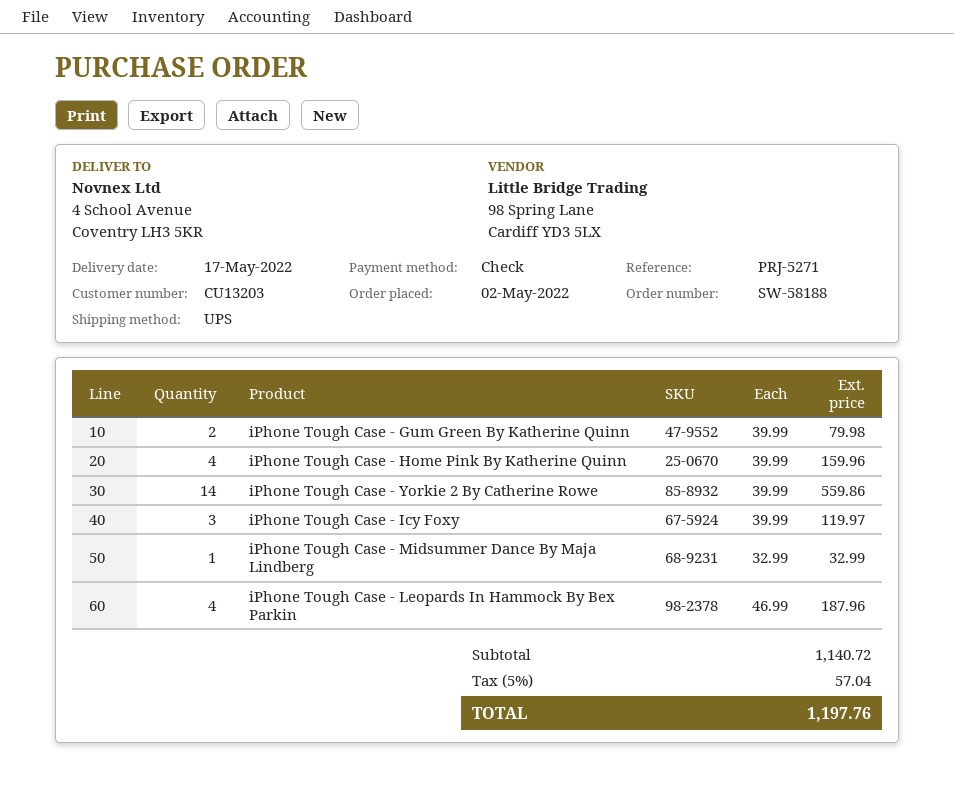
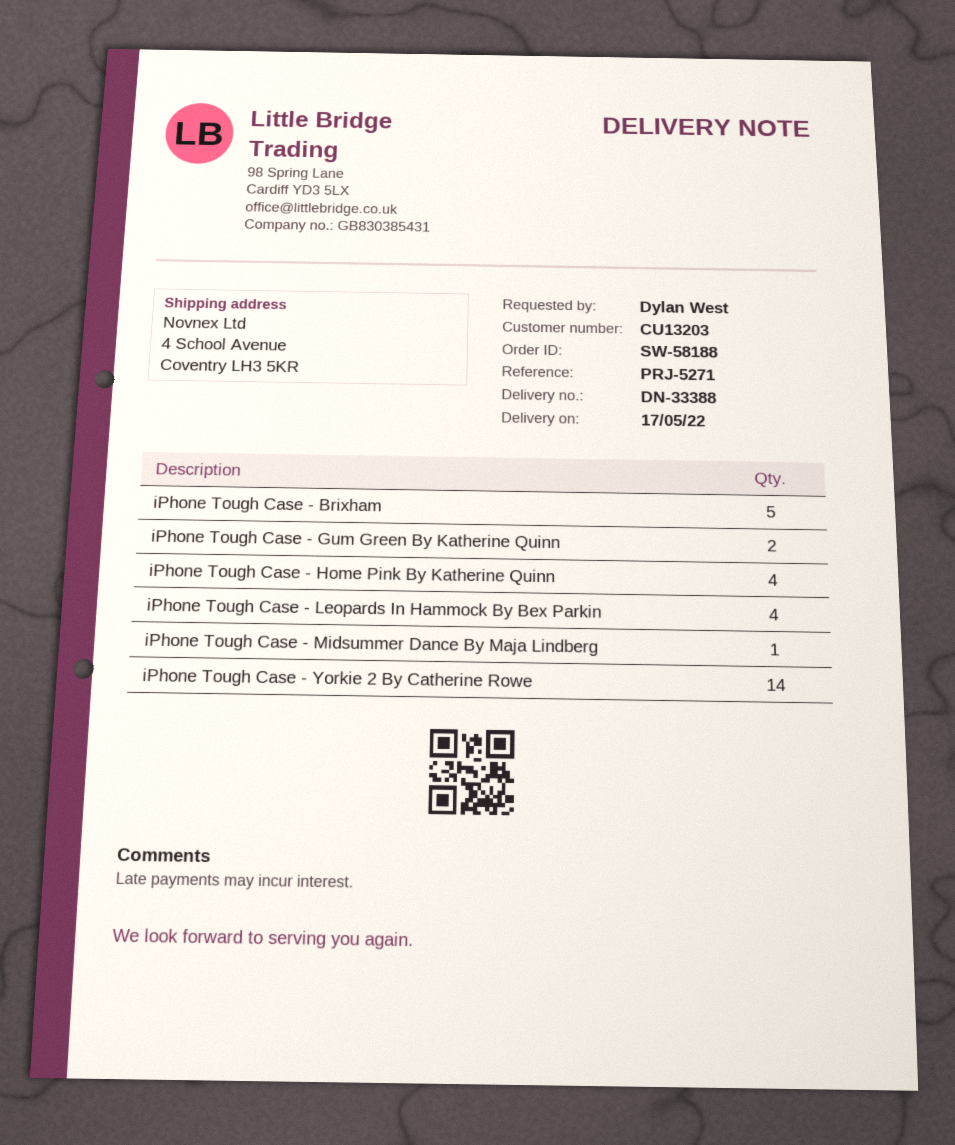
iPhone Tough Case - Icy Foxy: 3 -> none
iPhone Tough Case - Brixham: none -> 5

